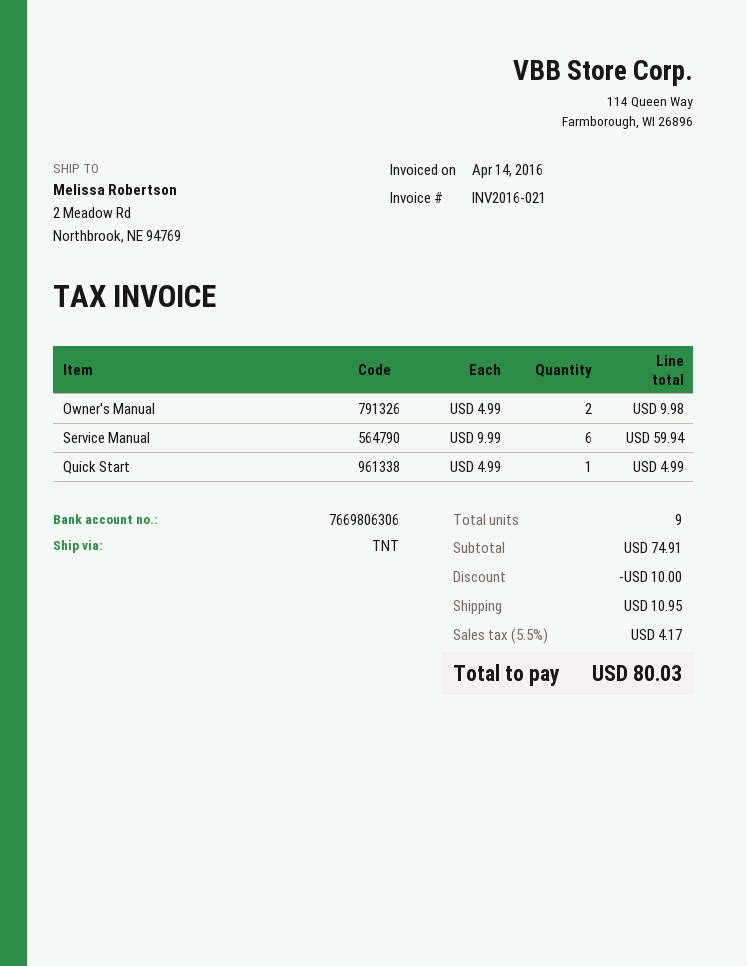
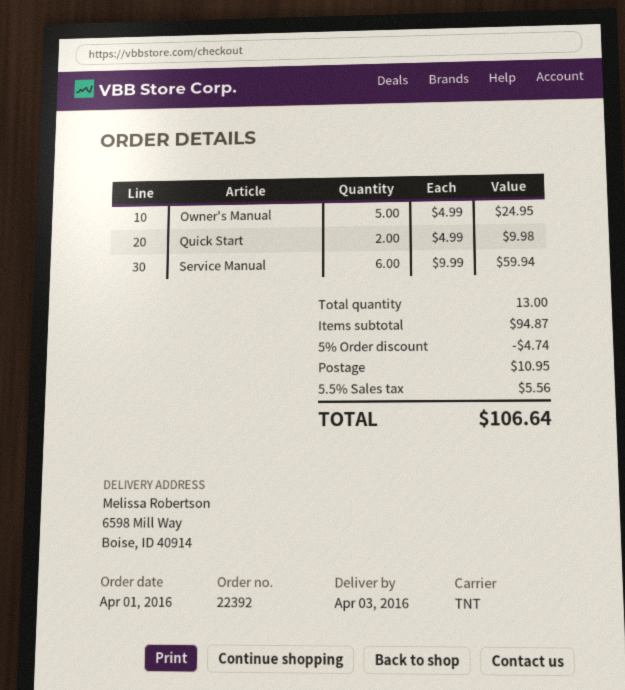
ship to: 2 Meadow Rd, Northbrook, NE 94769 -> 6598 Mill Way, Boise, ID 40914
Owner's Manual: 2 x 4.99 = 9.98 -> 5 x 4.99 = 24.95
Quick Start: 1 x 4.99 = 4.99 -> 2 x 4.99 = 9.98
total quantity: 9 -> 13
subtotal: 74.91 -> 94.87
discount: 10.00 -> 4.74
tax: 5.5% = 4.17 -> 5.5% = 5.56
total: 80.03 -> 106.64

